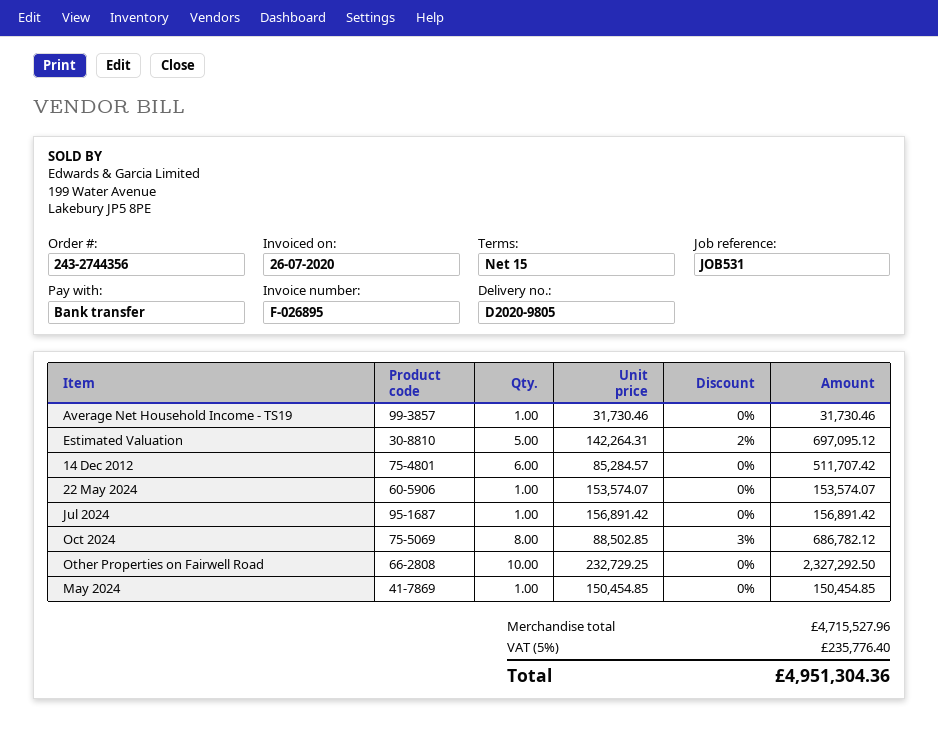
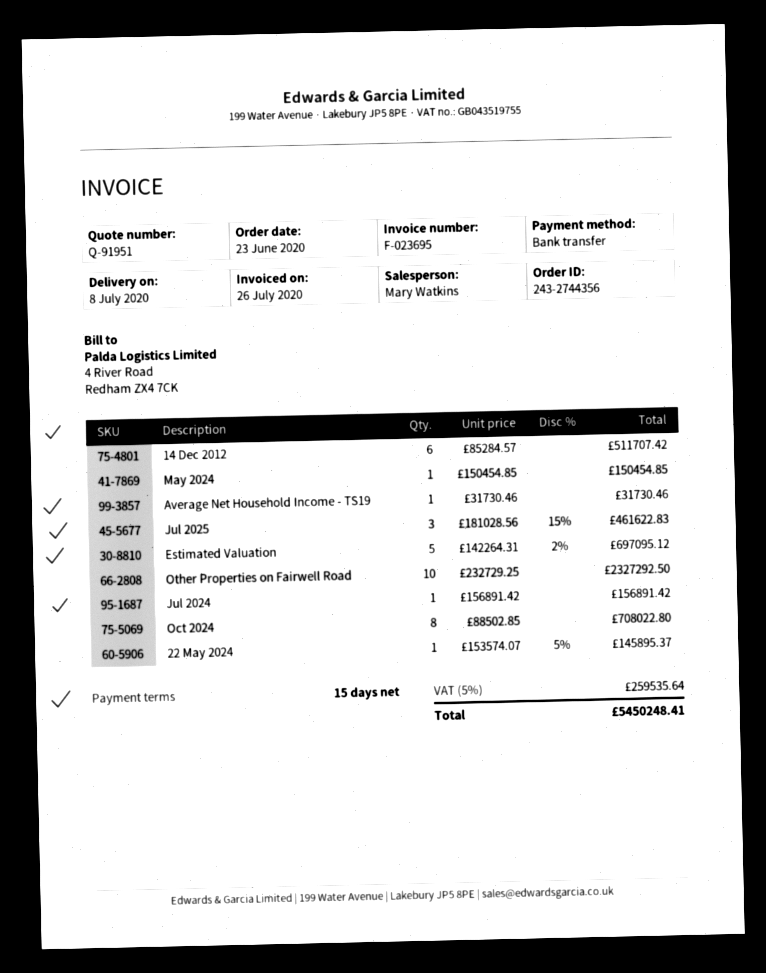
invoice number: F-026895 -> F-023695
22 May 2024: 1 x 153574.07 = 153574.07 -> 1 x 153574.07 - 5% = 145895.37
Oct 2024: 8 x 88502.85 - 3% = 686782.12 -> 8 x 88502.85 = 708022.80
Jul 2025: none -> 3 x 181028.56 - 15% = 461622.83
tax: 5% = 235776.40 -> 5% = 259535.64
total: 4951304.36 -> 5450248.41

